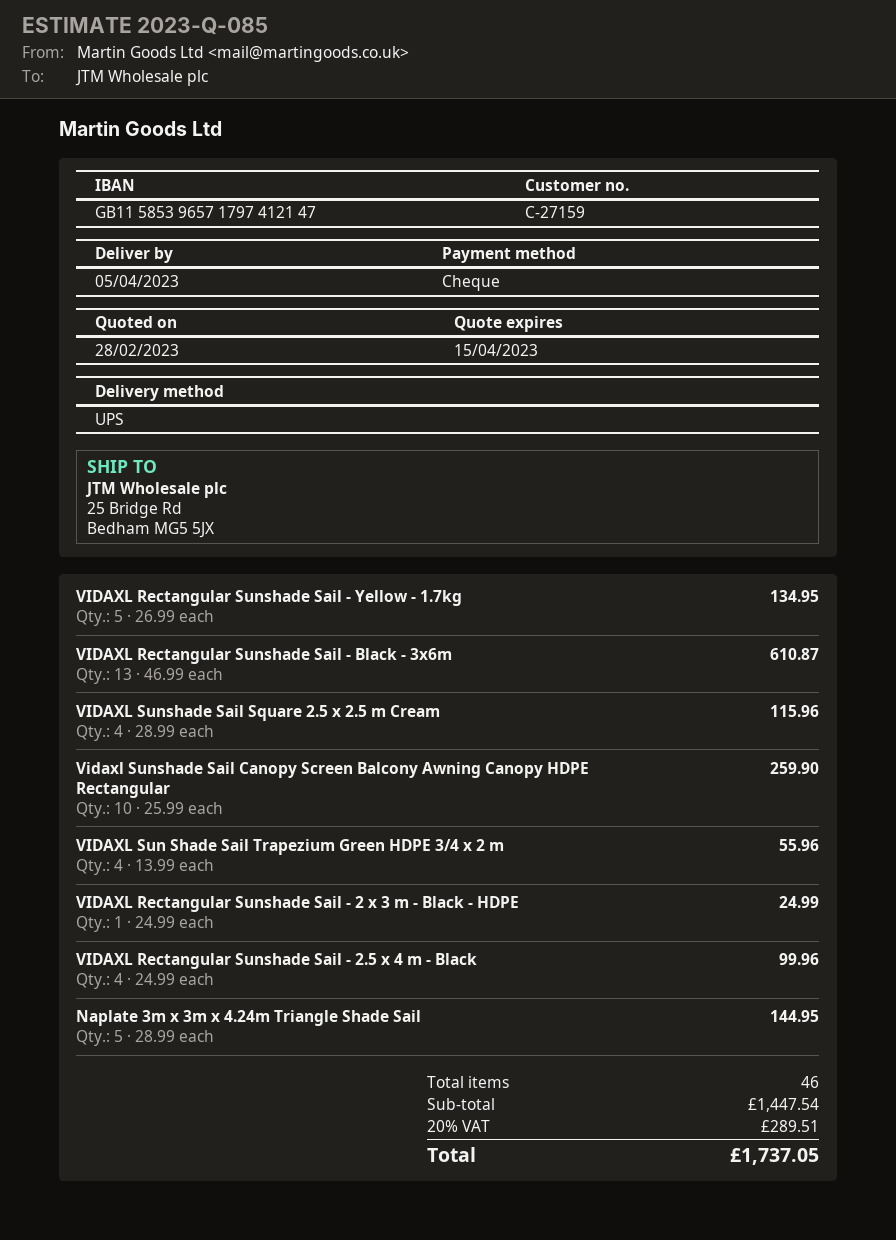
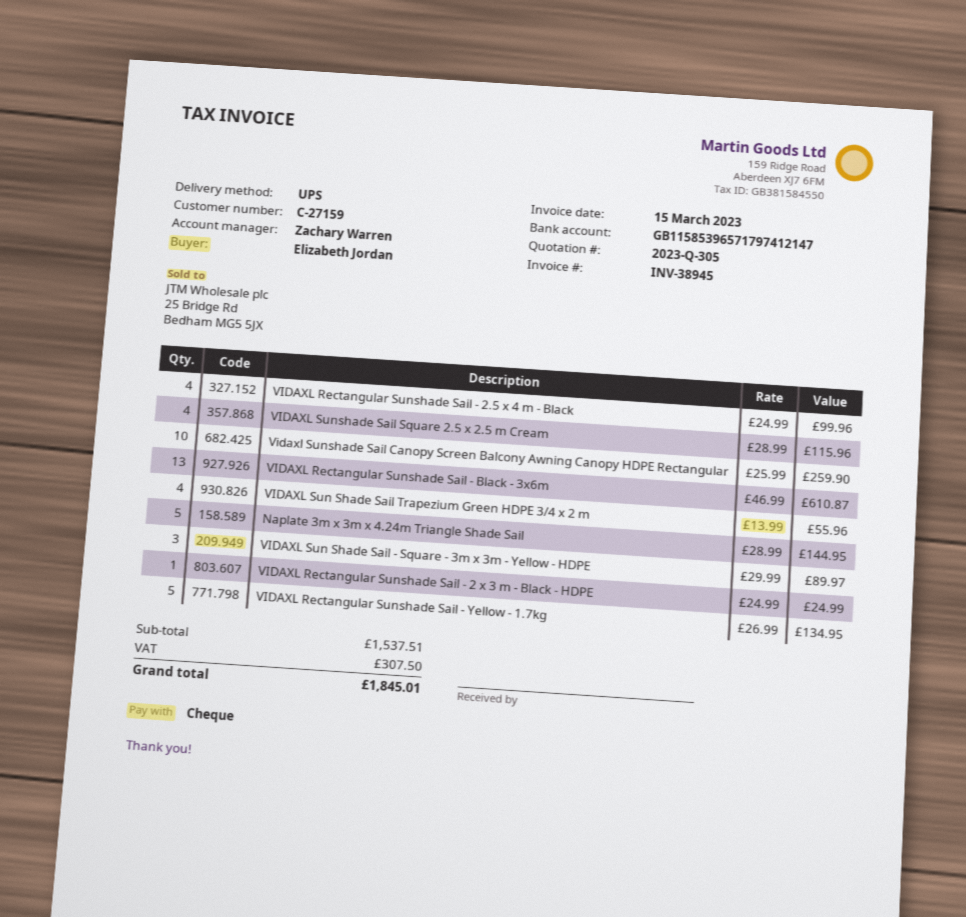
quote number: 2023-Q-085 -> 2023-Q-305
VIDAXL Sun Shade Sail - Square - 3m x 3m - Yellow - HDPE: none -> 3 x 29.99 = 89.97
subtotal: 1447.54 -> 1537.51
tax: 289.51 -> 307.50
total: 1737.05 -> 1845.01

